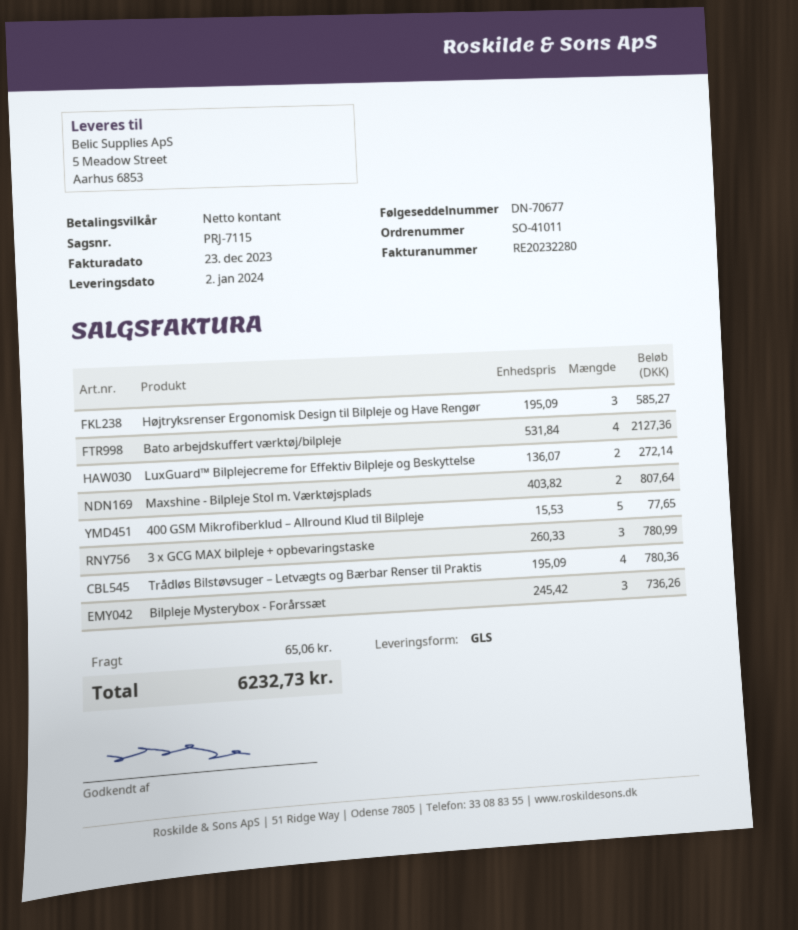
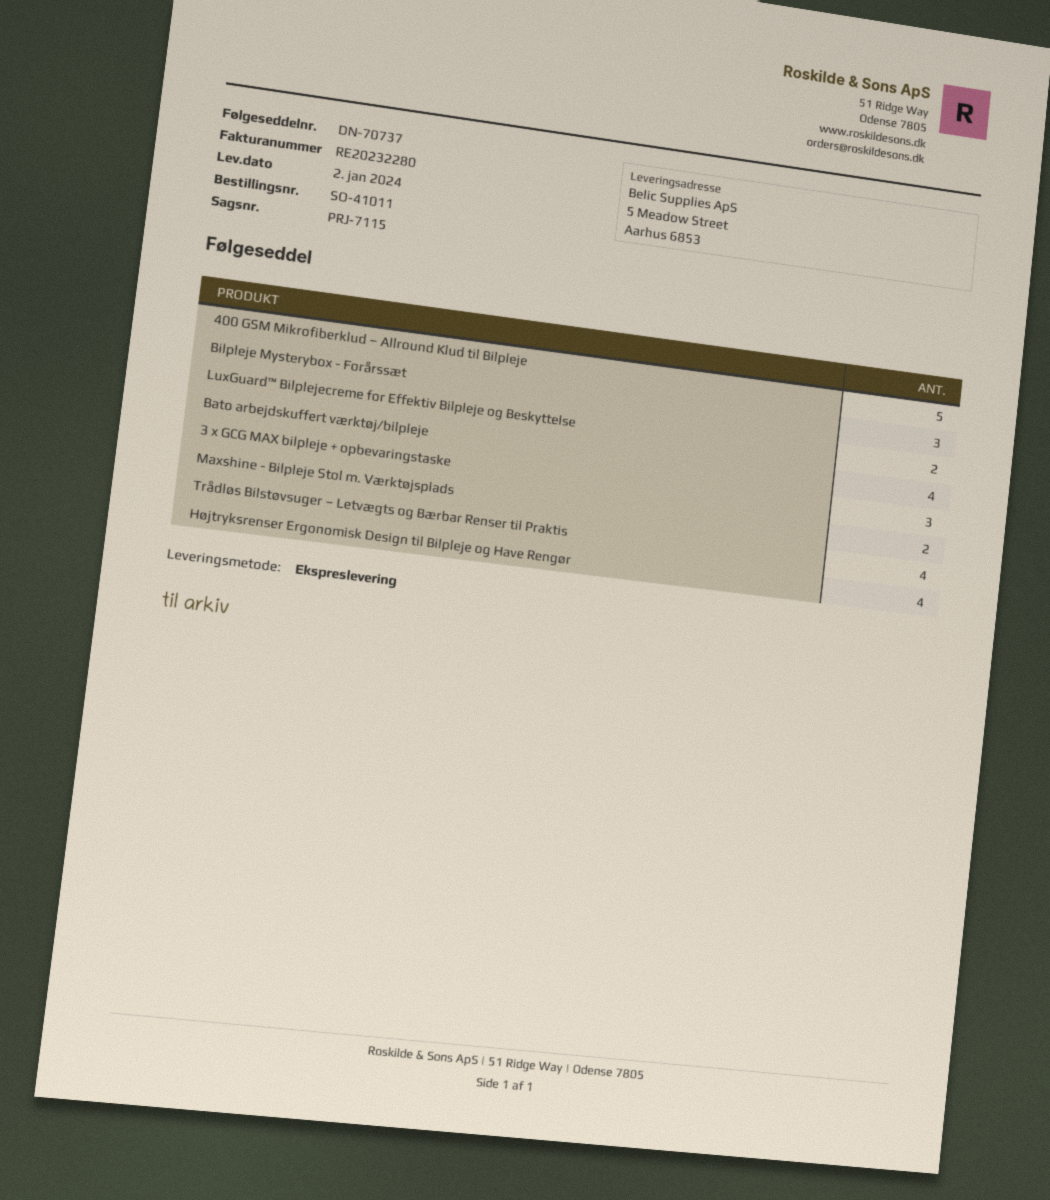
delivery note number: DN-70677 -> DN-70737
shipping method: GLS -> express
Højtryksrenser Ergonomisk Design til Bilpleje og Have Rengør: 3 -> 4

